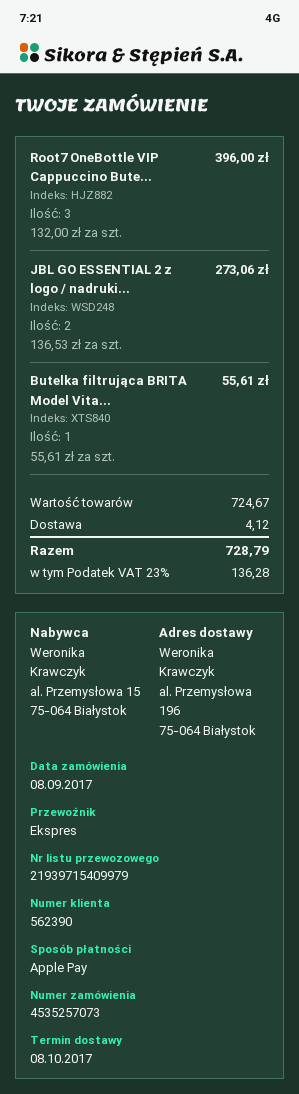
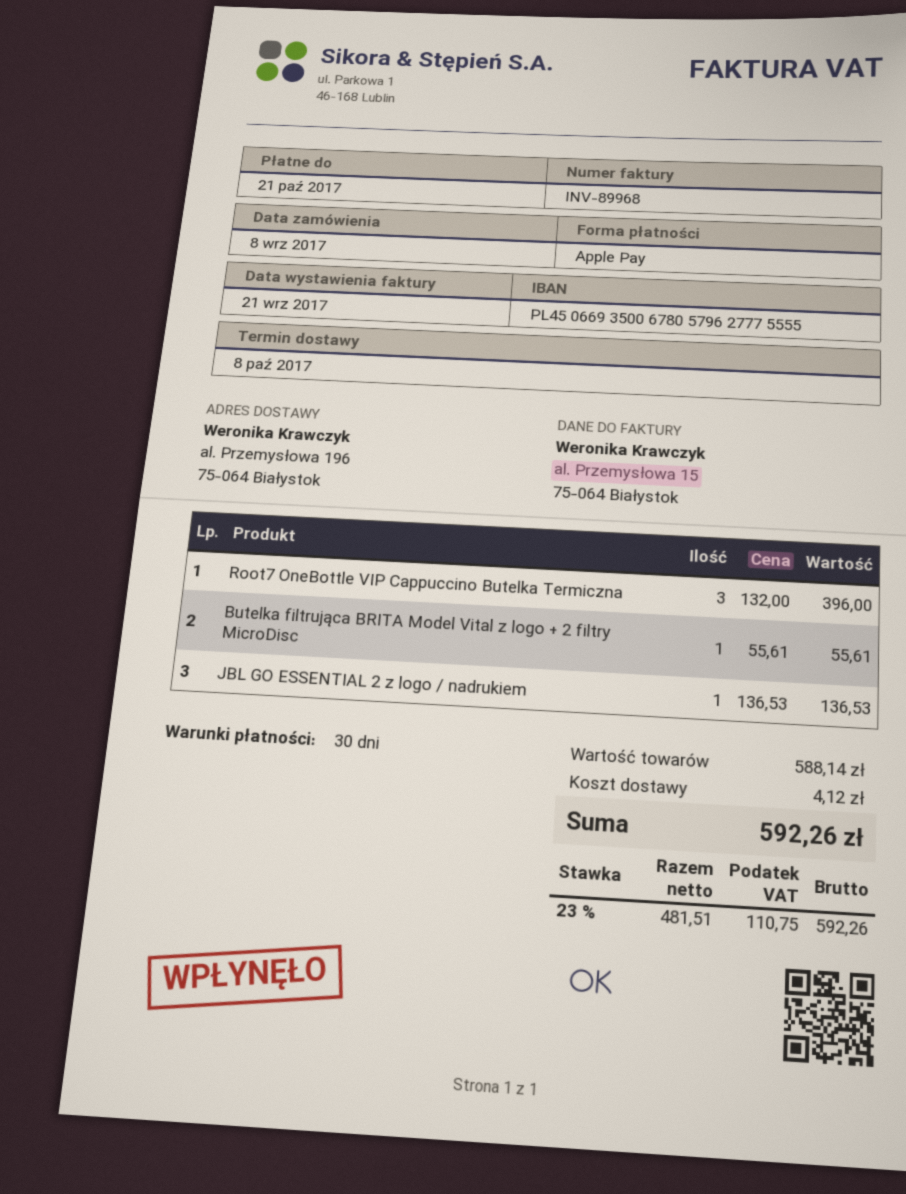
JBL GO ESSENTIAL 2 z logo / nadruki...: 2 x 136.53 = 273.06 -> 1 x 136.53 = 136.53
subtotal: 724.67 -> 588.14
tax: 23% = 136.28 -> 23% = 110.75
total: 728.79 -> 592.26

